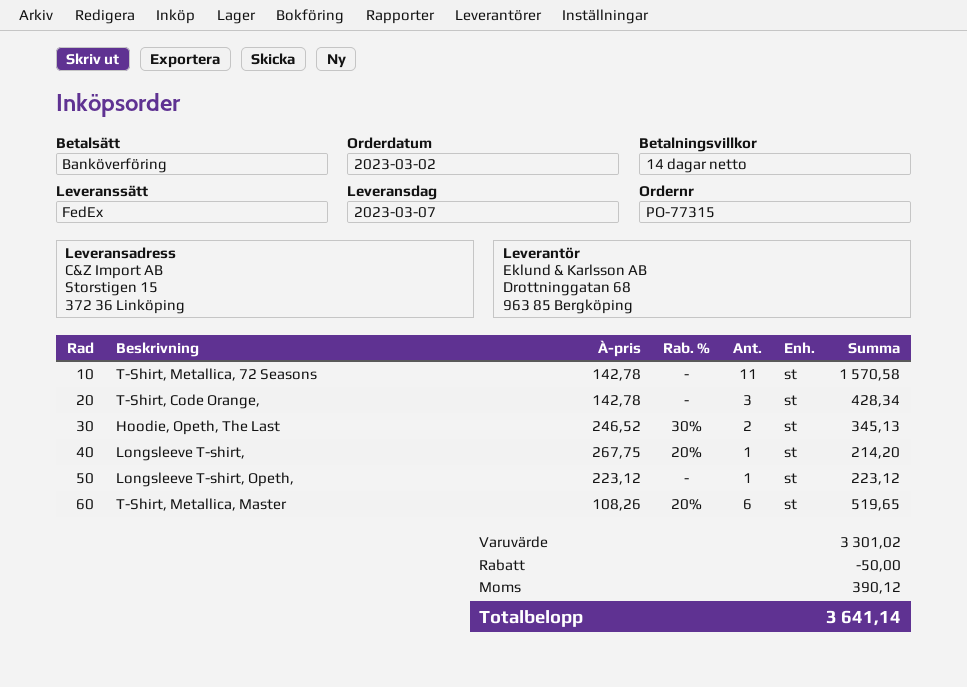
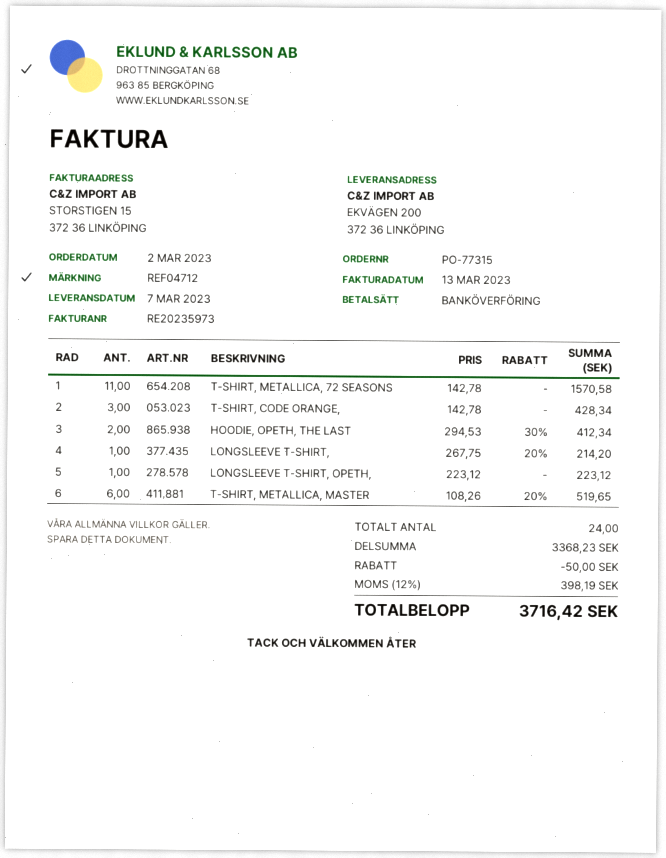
ship to: Storstigen 15, 372 36 Linköping -> EKVÄGEN 200, 372 36 LINKÖPING
Hoodie, Opeth, The Last: 2 x 246.52 - 30% = 345.13 -> 2 x 294.53 - 30% = 412.34
subtotal: 3301.02 -> 3368.23
tax: 390.12 -> 398.19
total: 3641.14 -> 3716.42

